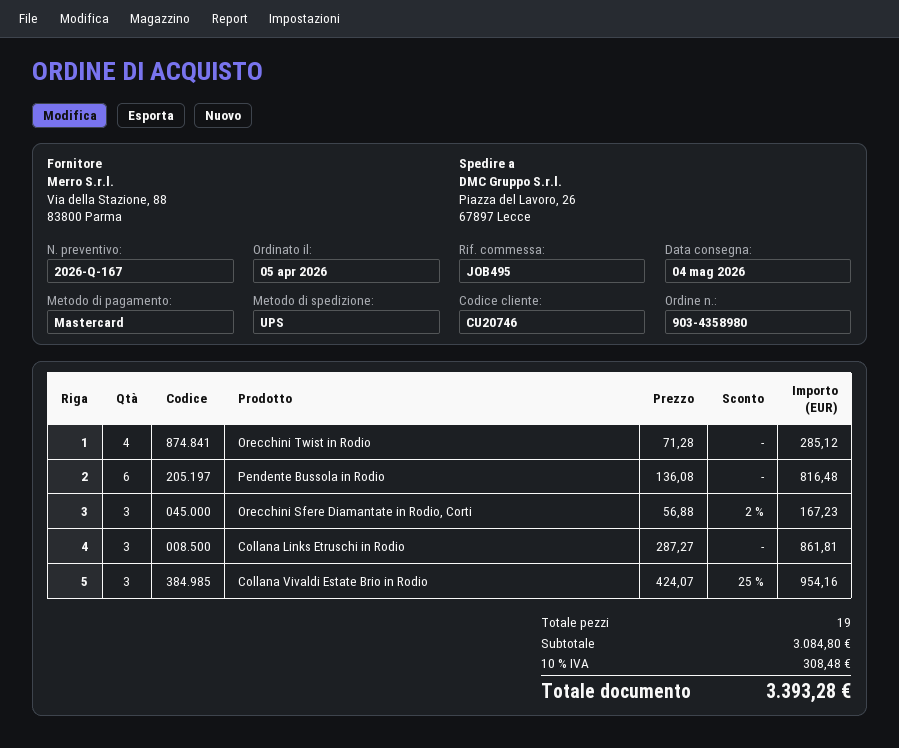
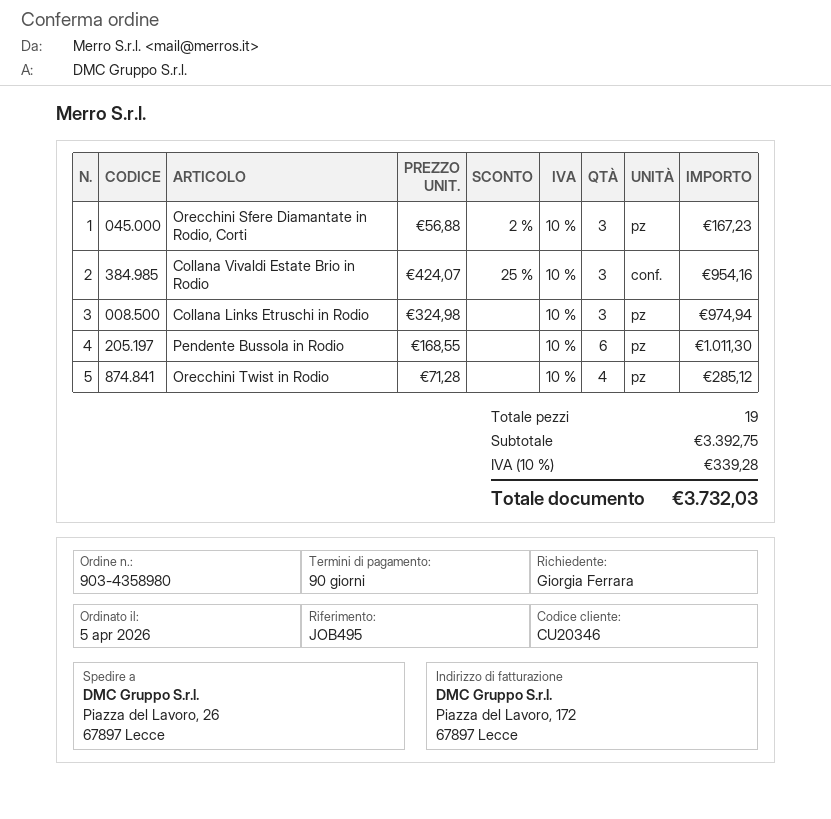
customer number: CU20746 -> CU20346
Pendente Bussola in Rodio: 6 x 136.08 = 816.48 -> 6 x 168.55 = 1011.30
Collana Links Etruschi in Rodio: 3 x 287.27 = 861.81 -> 3 x 324.98 = 974.94
subtotal: 3084.80 -> 3392.75
tax: 10% = 308.48 -> 10% = 339.28
total: 3393.28 -> 3732.03

